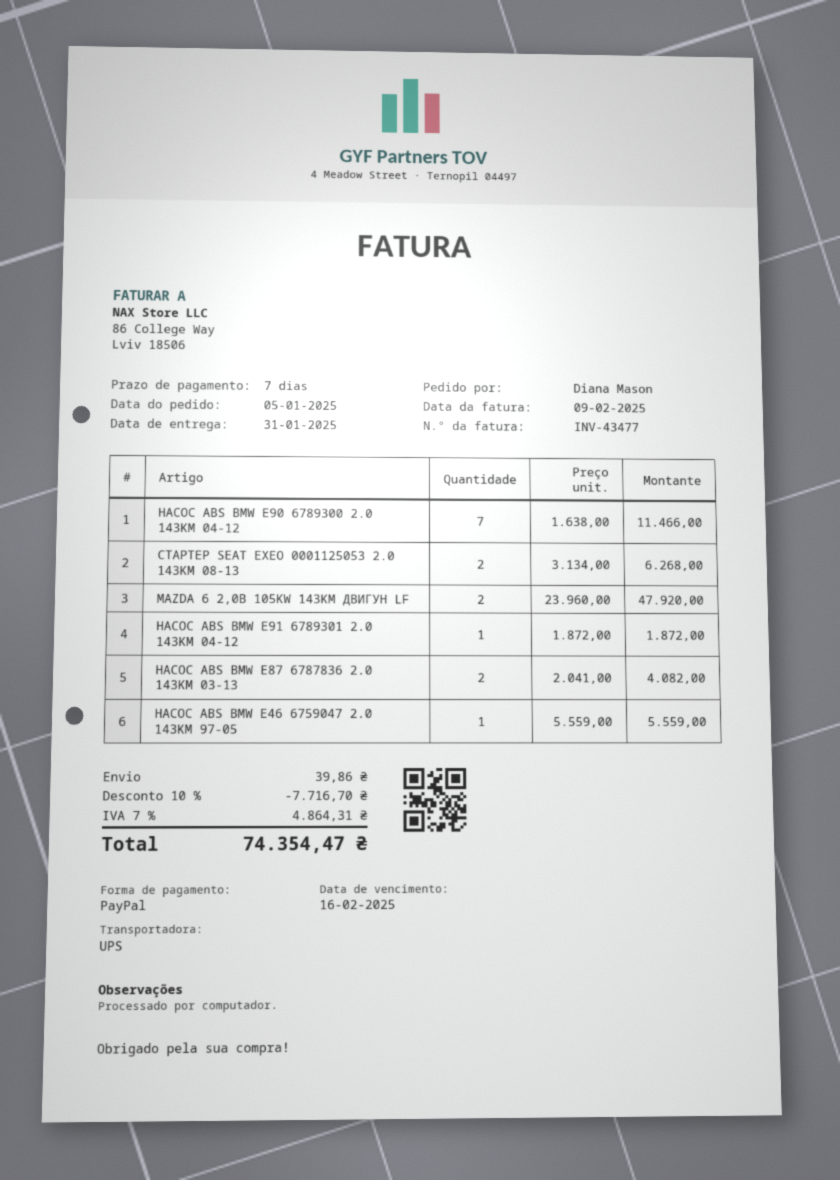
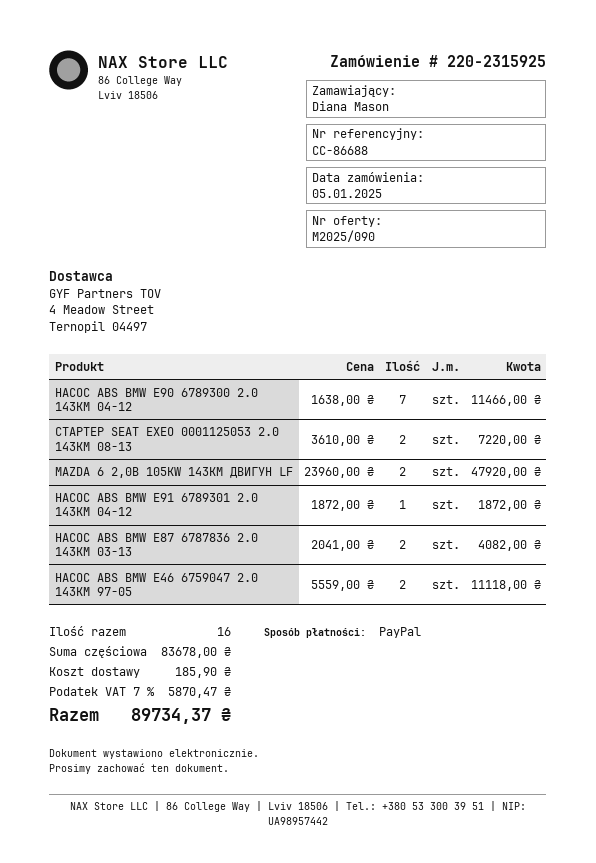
СТАРТЕР SEAT EXEO 0001125053 2.0 143KM 08-13: 2 x 3134.00 = 6268.00 -> 2 x 3610.00 = 7220.00
НАСОС ABS BMW E46 6759047 2.0 143KM 97-05: 1 x 5559.00 = 5559.00 -> 2 x 5559.00 = 11118.00
discount: 10% = 7716.70 -> none
shipping: 39.86 -> 185.90
tax: 7% = 4864.31 -> 7% = 5870.47
total: 74354.47 -> 89734.37

